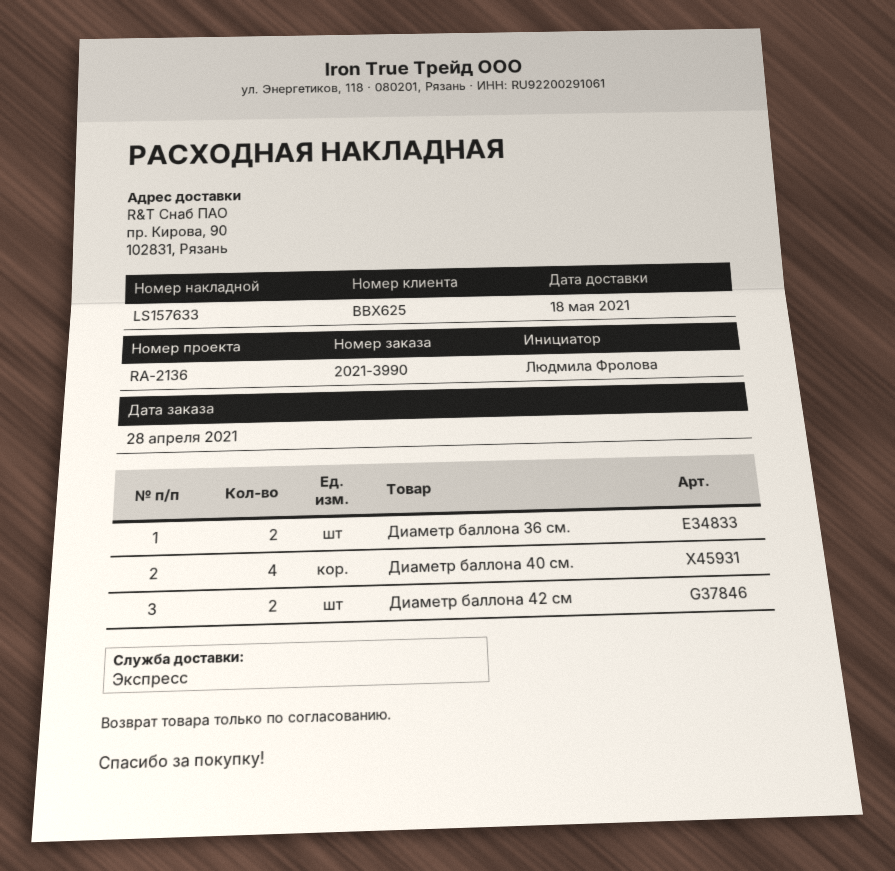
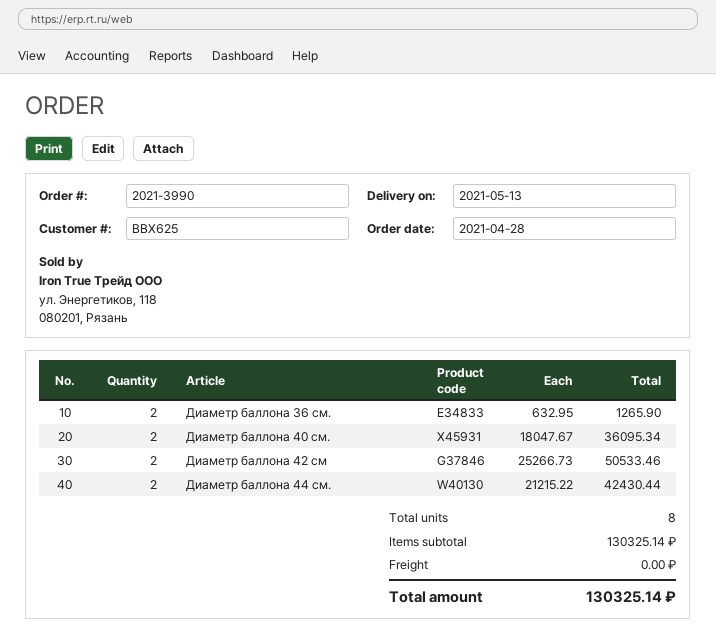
delivery date: 2021-05-18 -> 2021-05-13
Диаметр баллона 40 см.: 4 -> 2
Диаметр баллона 44 см.: none -> 2

